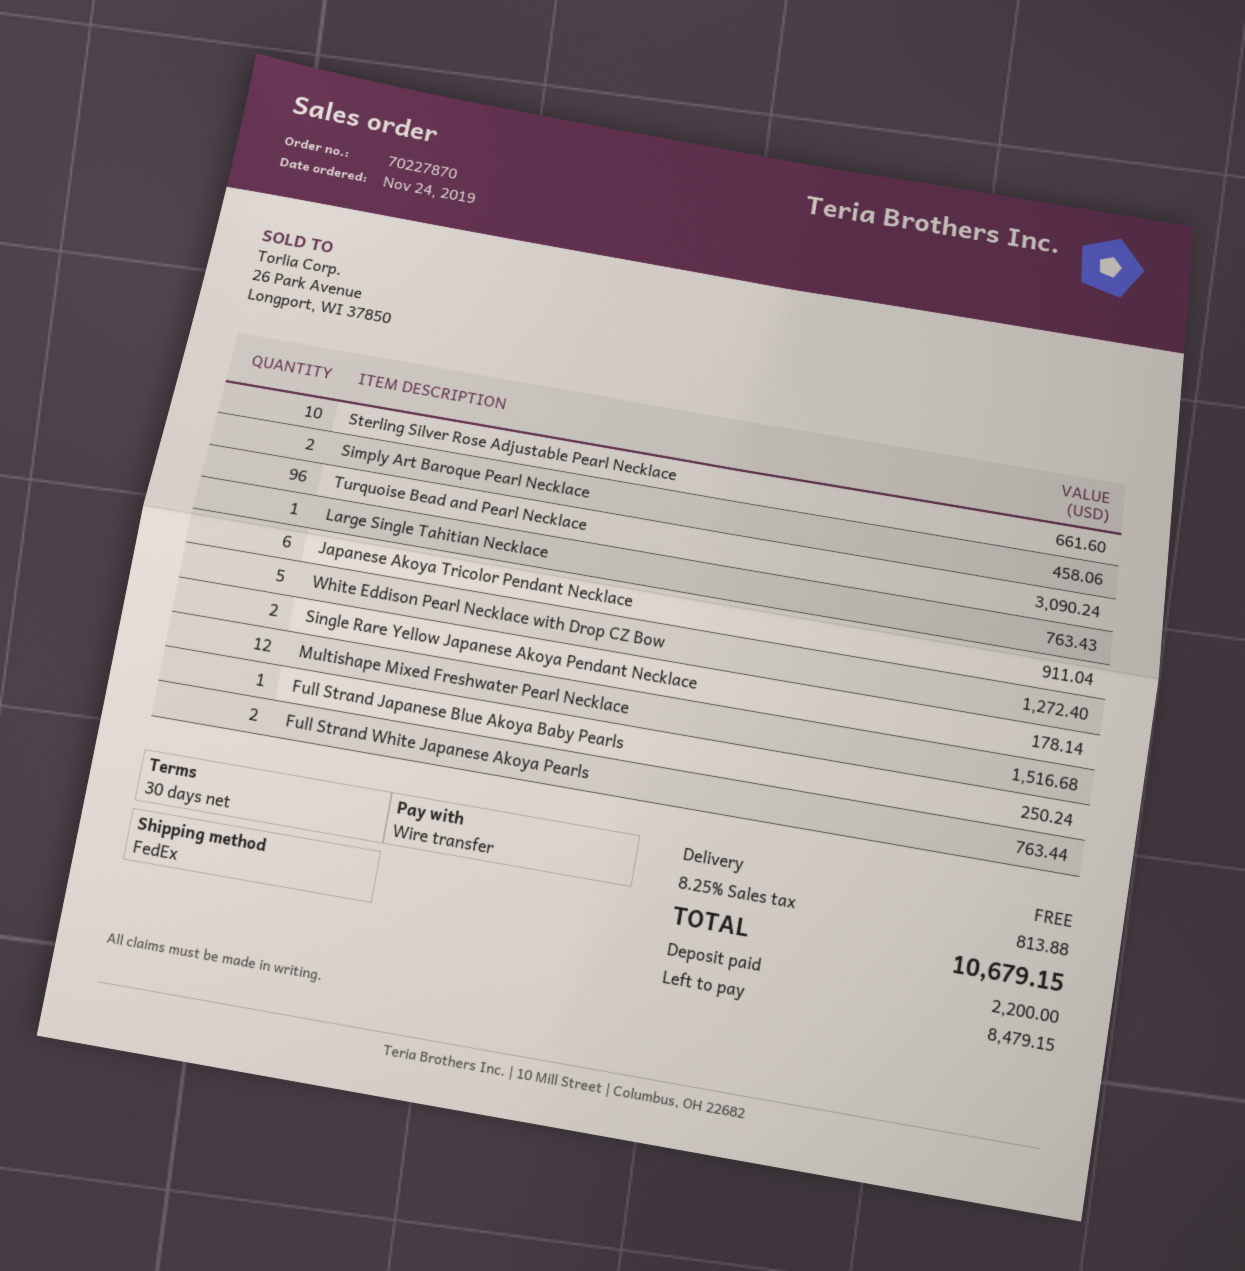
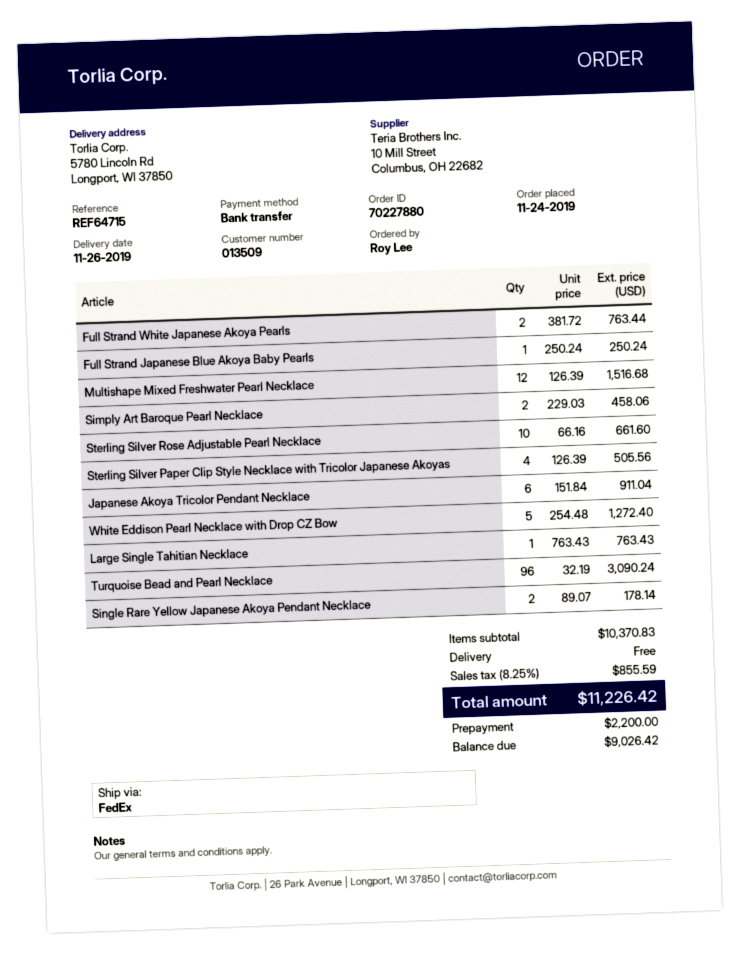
order number: 70227870 -> 70227880
Sterling Silver Paper Clip Style Necklace with Tricolor Japanese Akoyas: none -> 4 for 505.56
tax: 8.25% = 813.88 -> 8.25% = 855.59
total: 10679.15 -> 11226.42
balance: 8479.15 -> 9026.42

